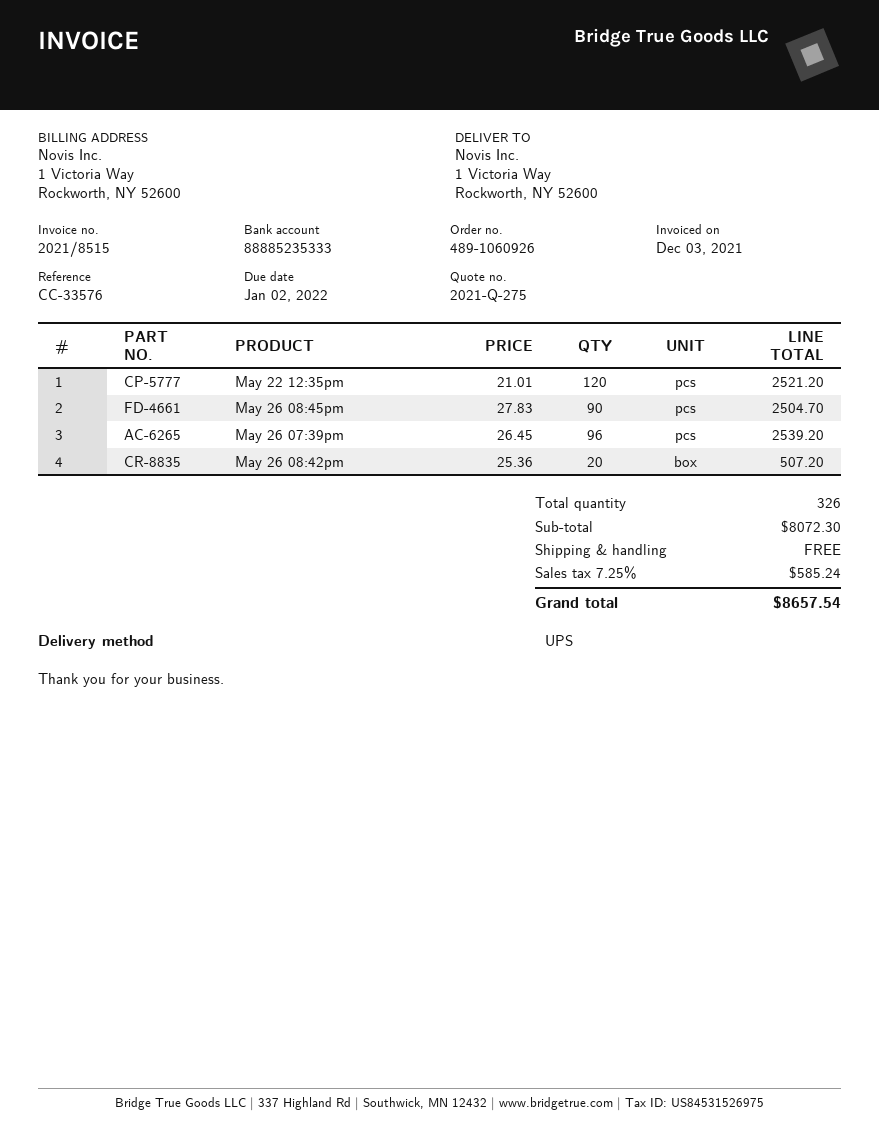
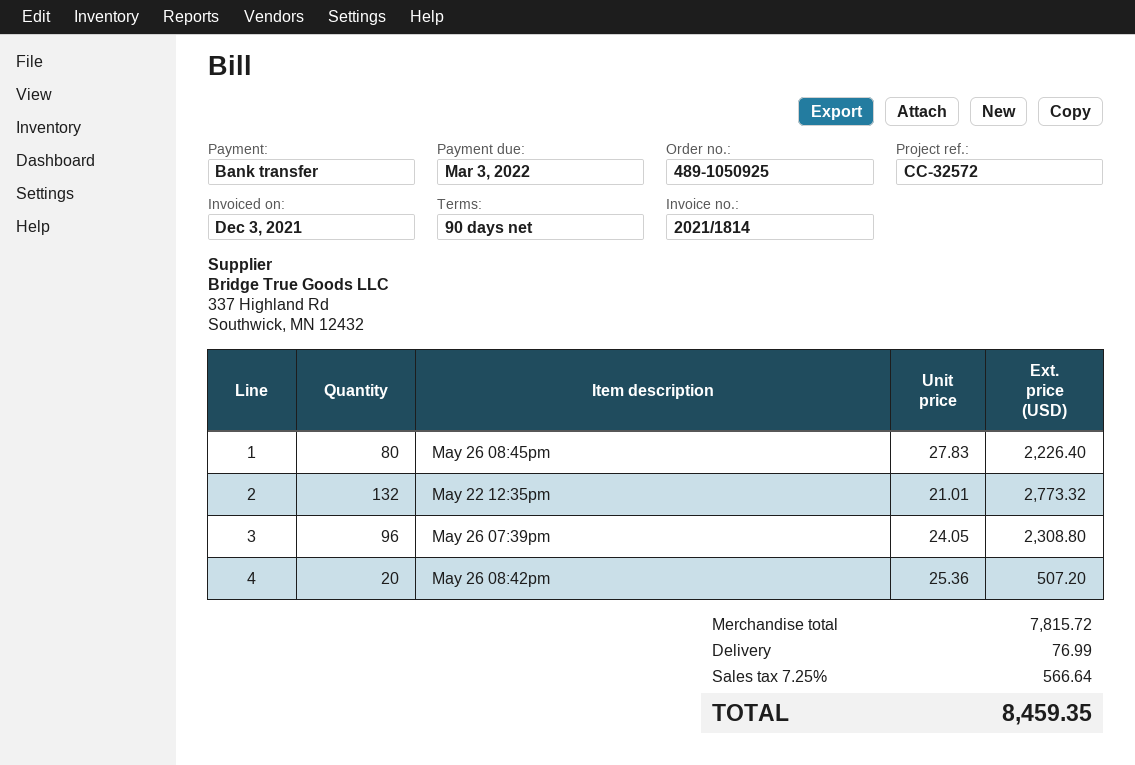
order number: 489-1060926 -> 489-1050925
invoice number: 2021/8515 -> 2021/1814
due date: 2022-01-02 -> 2022-03-03
reference: CC-33576 -> CC-32572
May 22 12:35pm: 120 x 21.01 = 2521.20 -> 132 x 21.01 = 2773.32
May 26 08:45pm: 90 x 27.83 = 2504.70 -> 80 x 27.83 = 2226.40
May 26 07:39pm: 96 x 26.45 = 2539.20 -> 96 x 24.05 = 2308.80
subtotal: 8072.30 -> 7815.72
shipping: 0.00 -> 76.99
tax: 7.25% = 585.24 -> 7.25% = 566.64
total: 8657.54 -> 8459.35

